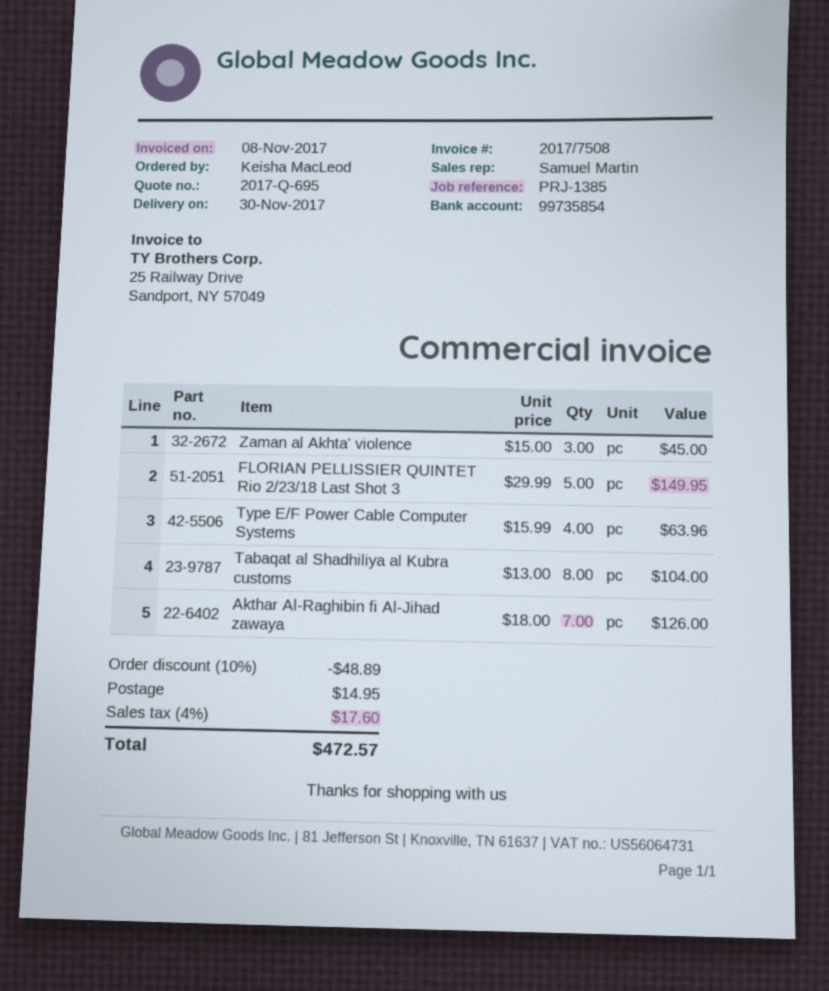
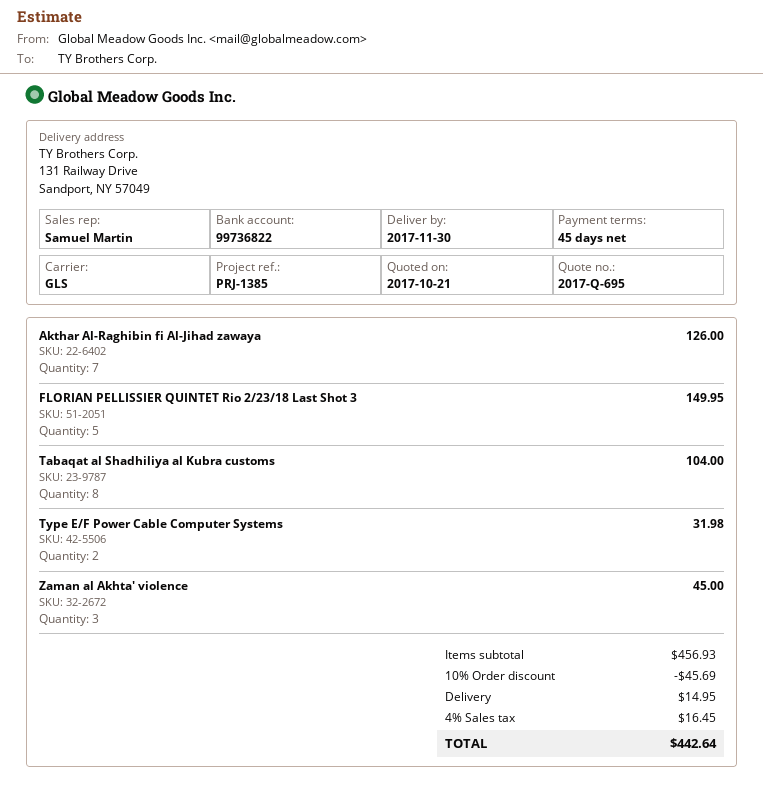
bank account: 99735854 -> 99736822
Type E/F Power Cable Computer Systems: 4 for 63.96 -> 2 for 31.98
discount: 10% = 48.89 -> 10% = 45.69
tax: 4% = 17.60 -> 4% = 16.45
total: 472.57 -> 442.64

